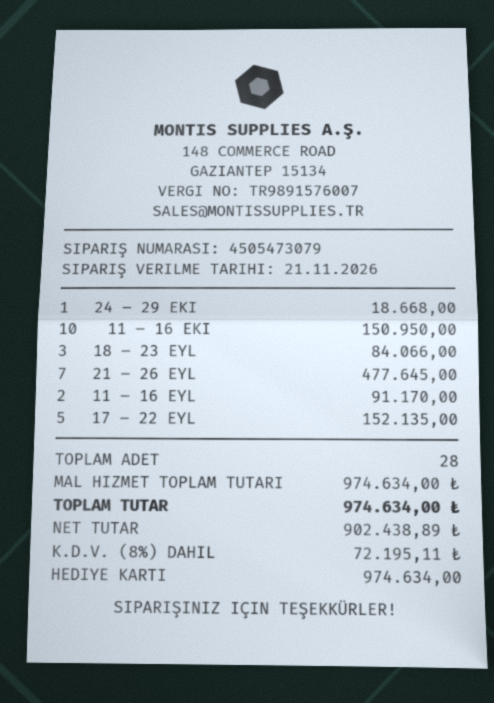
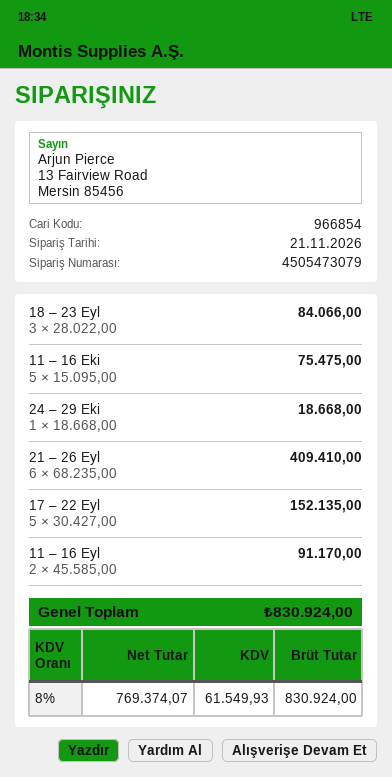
11 – 16 EKI: 10 for 150950.00 -> 5 for 75475.00
21 – 26 EYL: 7 for 477645.00 -> 6 for 409410.00
net: 902438.89 -> 769374.07
tax: 8% = 72195.11 -> 8% = 61549.93
total: 974634.00 -> 830924.00

